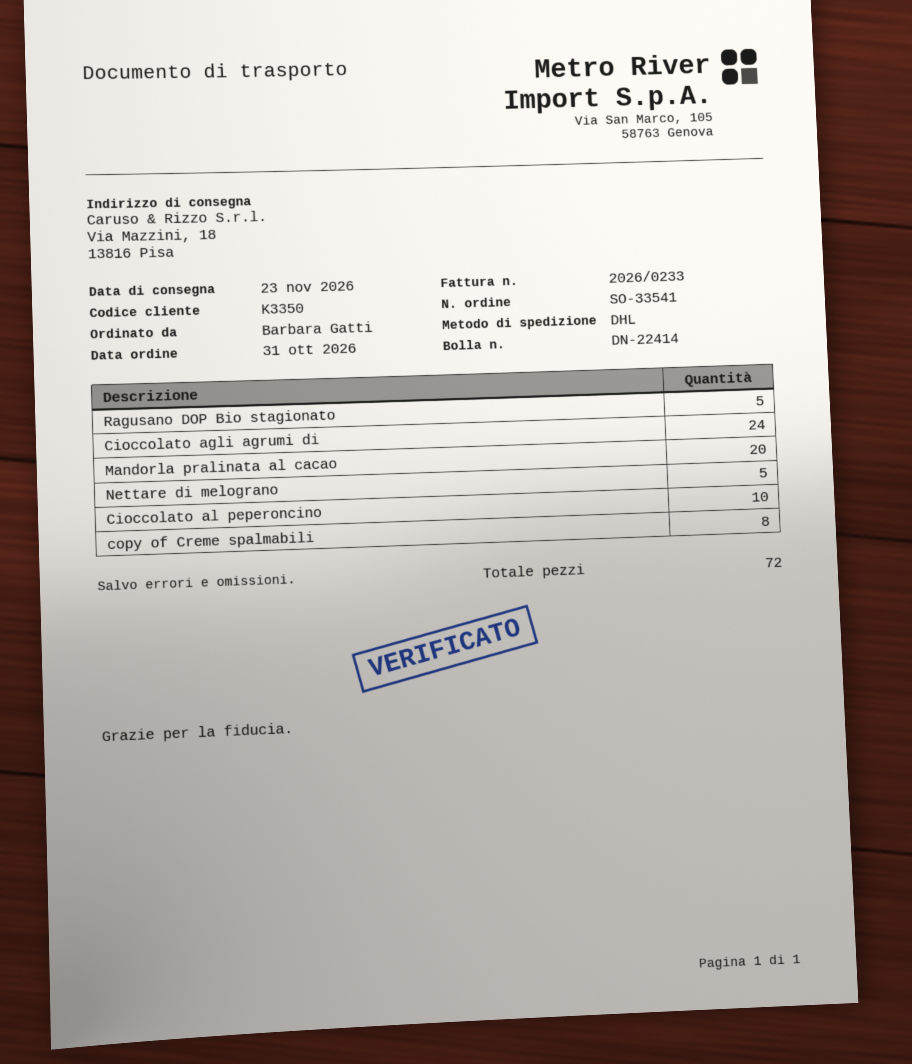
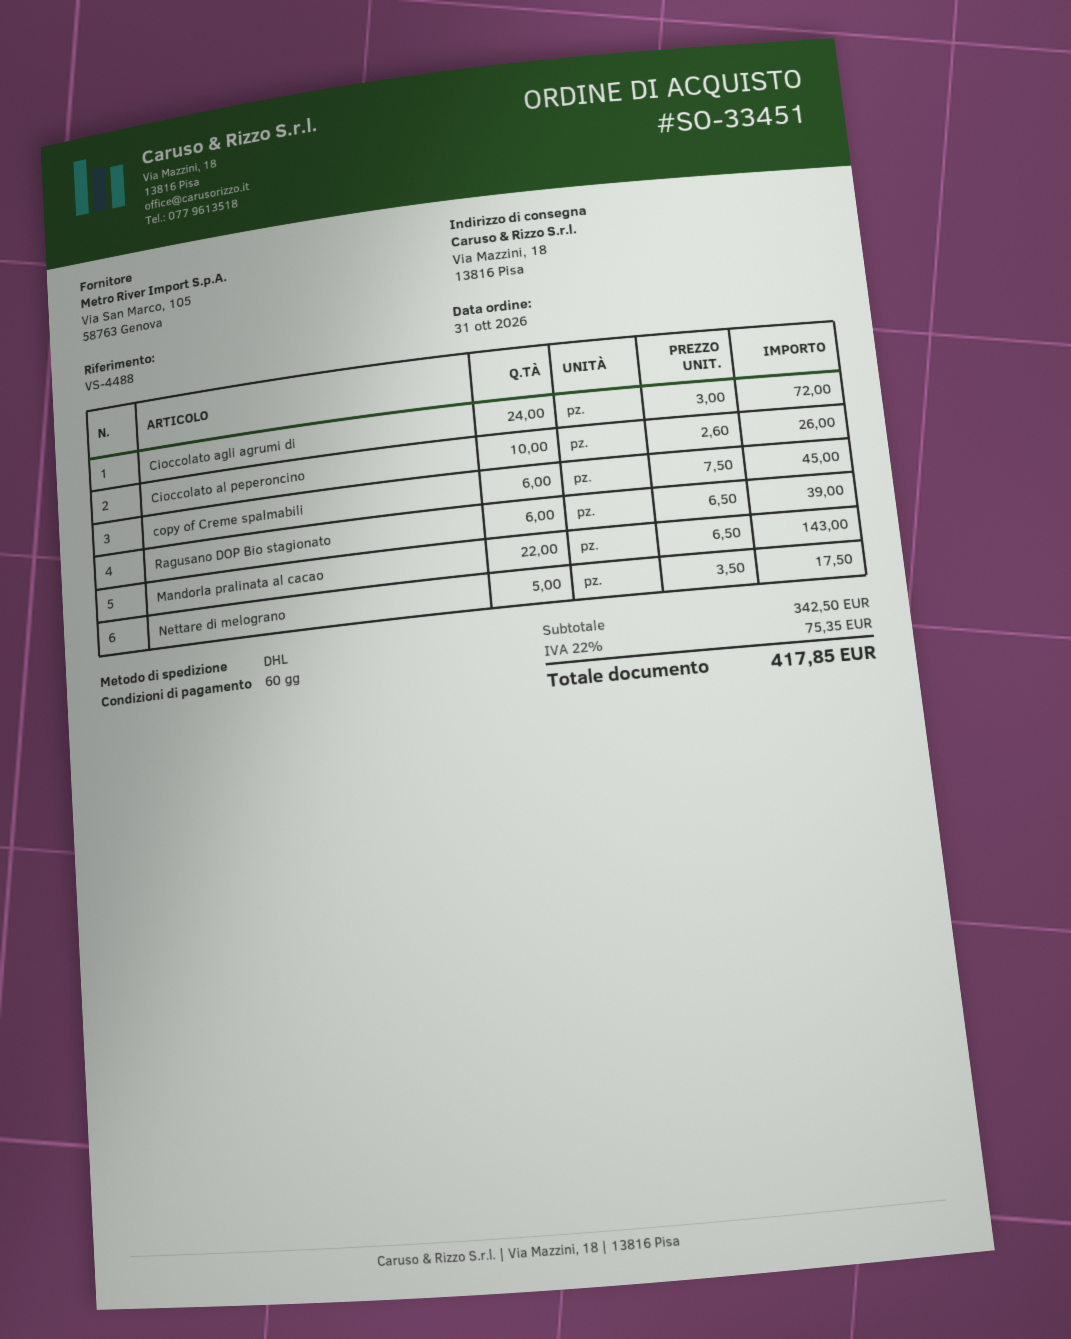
order number: SO-33541 -> SO-33451
Ragusano DOP Bio stagionato: 5 -> 6
Mandorla pralinata al cacao: 20 -> 22
copy of Creme spalmabili: 8 -> 6

